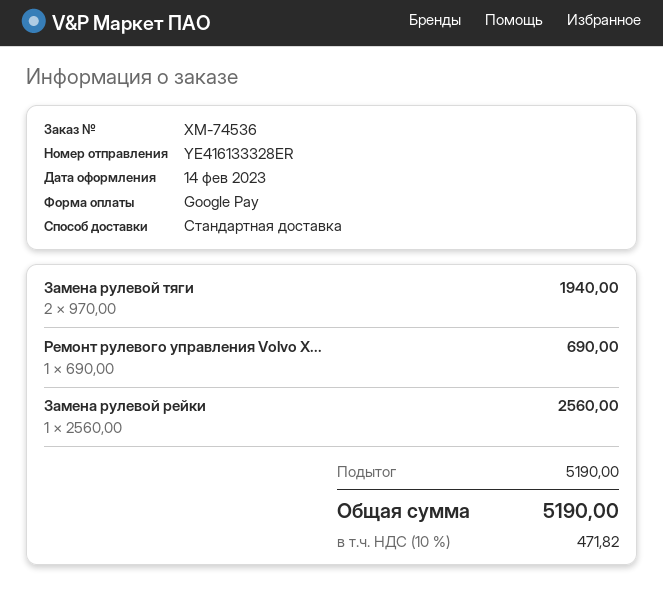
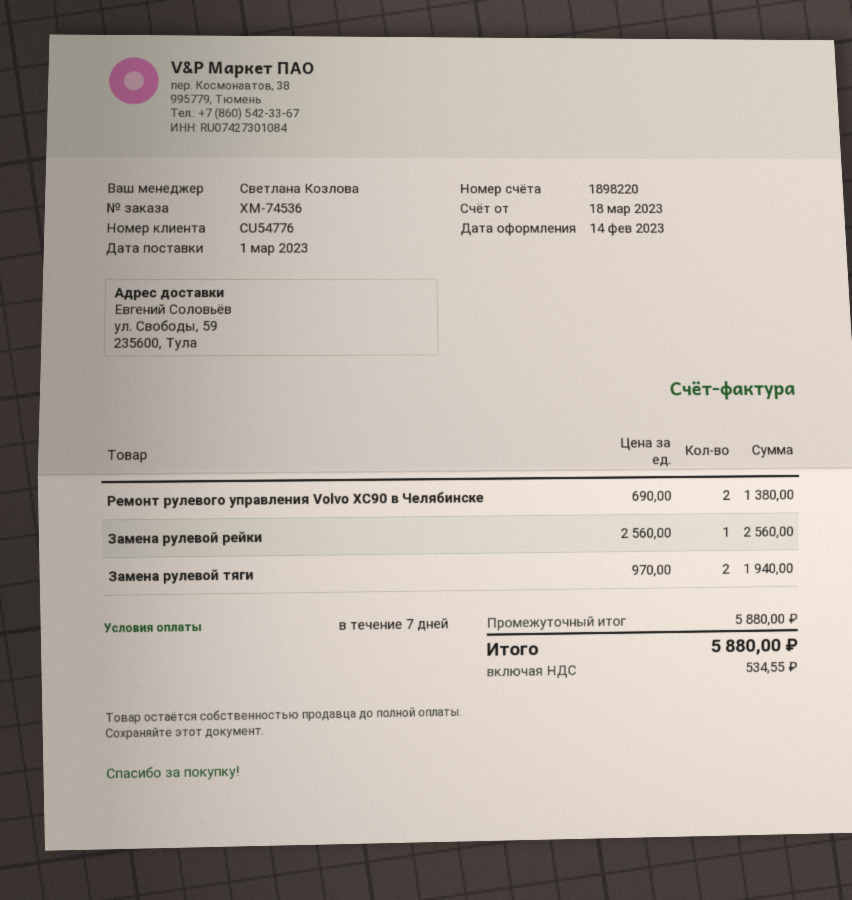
Ремонт рулевого управления Volvo X...: 1 x 690.00 = 690.00 -> 2 x 690.00 = 1380.00
subtotal: 5190.00 -> 5880.00
tax: 471.82 -> 534.55
total: 5190.00 -> 5880.00

